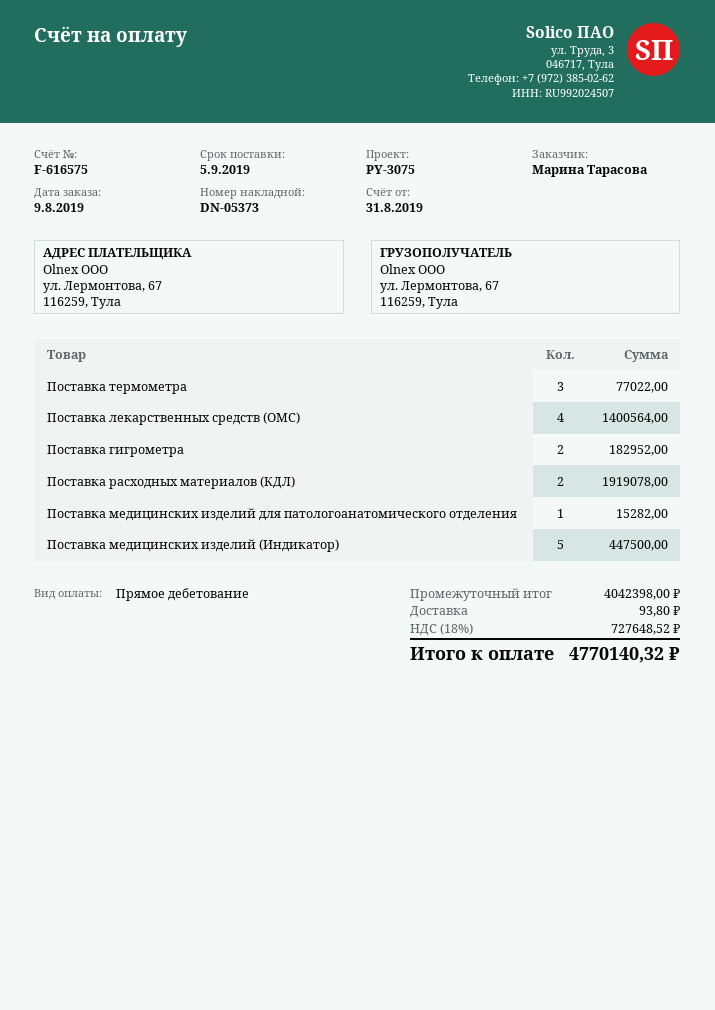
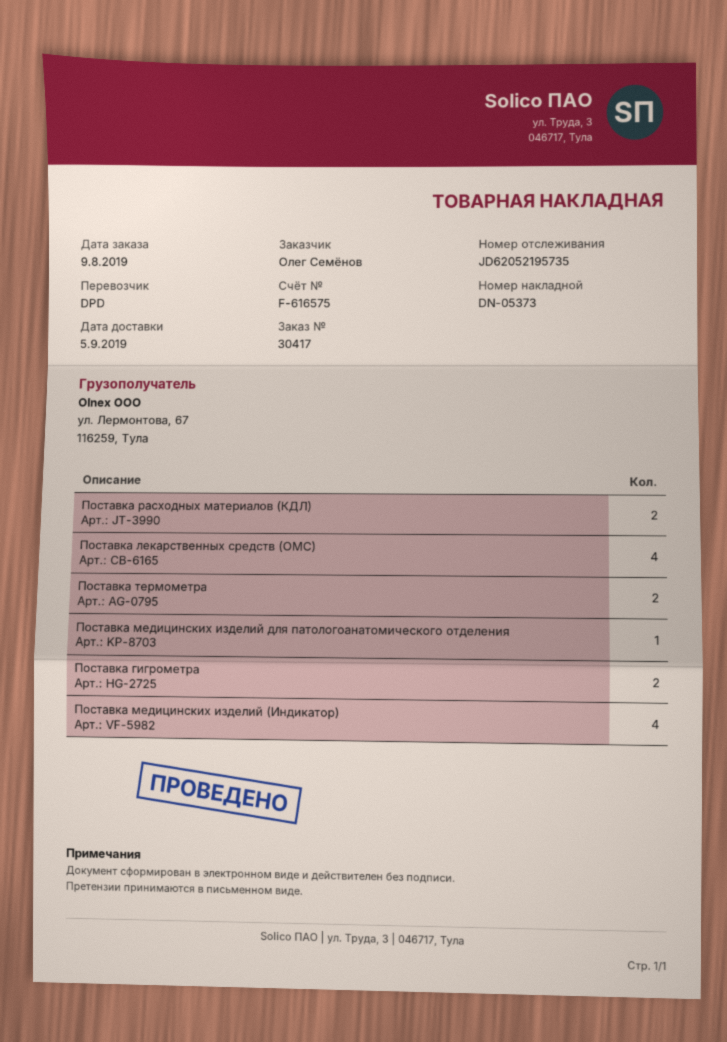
ordered by: Марина Тарасова -> Олег Семёнов
Поставка термометра: 3 -> 2
Поставка медицинских изделий (Индикатор): 5 -> 4

